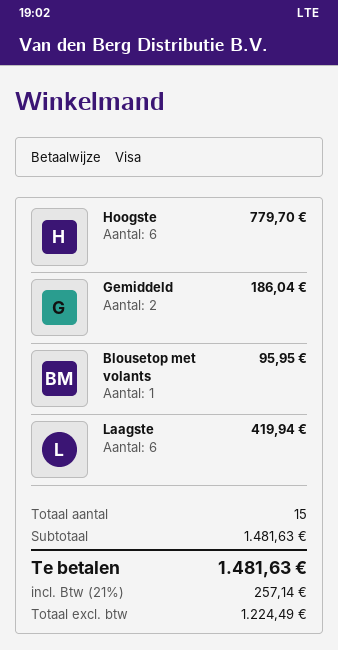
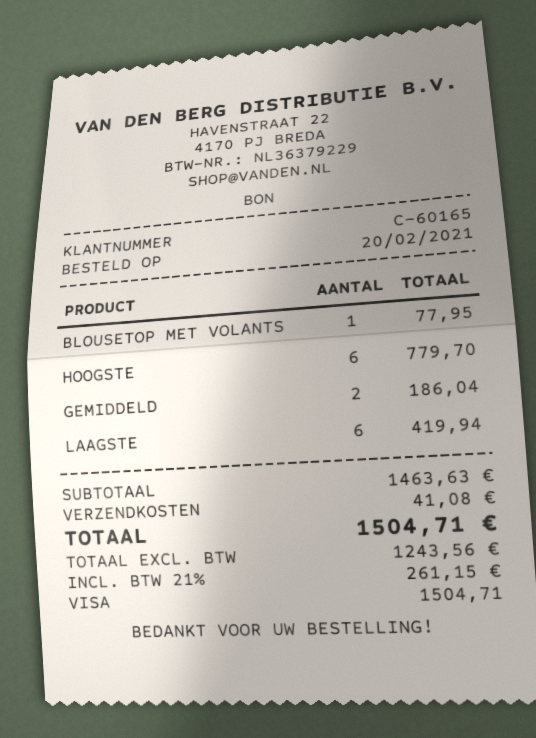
Blousetop met volants: 1 for 95.95 -> 1 for 77.95
subtotal: 1481.63 -> 1463.63
shipping: none -> 41.08
net: 1224.49 -> 1243.56
tax: 21% = 257.14 -> 21% = 261.15
total: 1481.63 -> 1504.71

